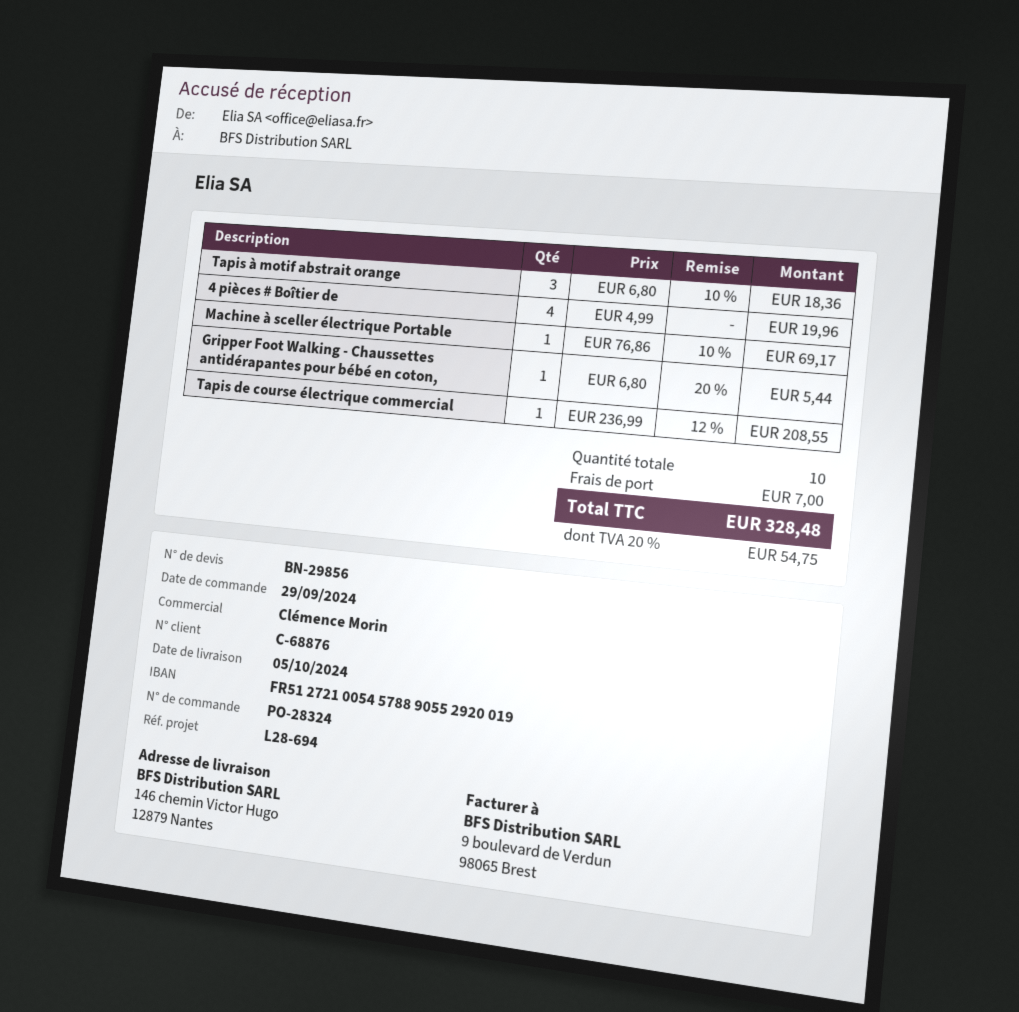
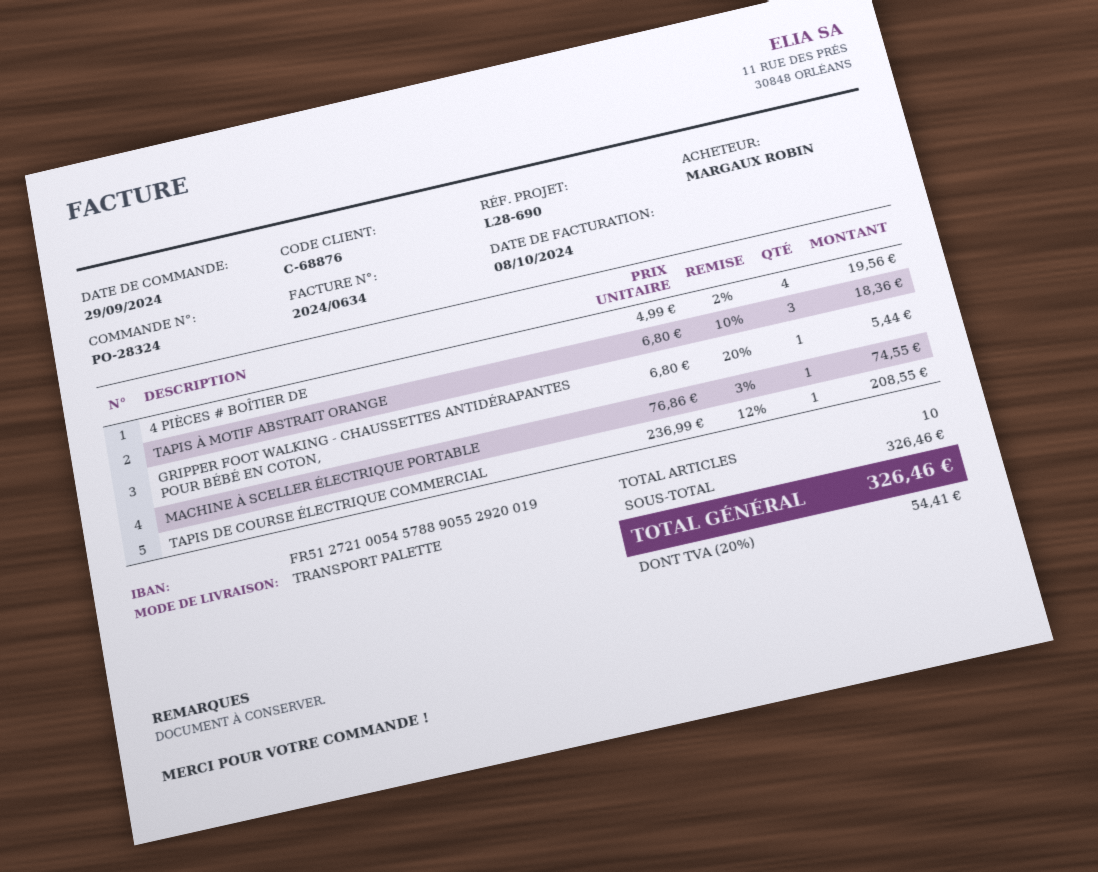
reference: L28-694 -> L28-690
4 pièces # Boîtier de: 4 x 4.99 = 19.96 -> 4 x 4.99 - 2% = 19.56
Machine à sceller électrique Portable: 1 x 76.86 - 10% = 69.17 -> 1 x 76.86 - 3% = 74.55
shipping: 7.00 -> none
tax: 20% = 54.75 -> 20% = 54.41
total: 328.48 -> 326.46

